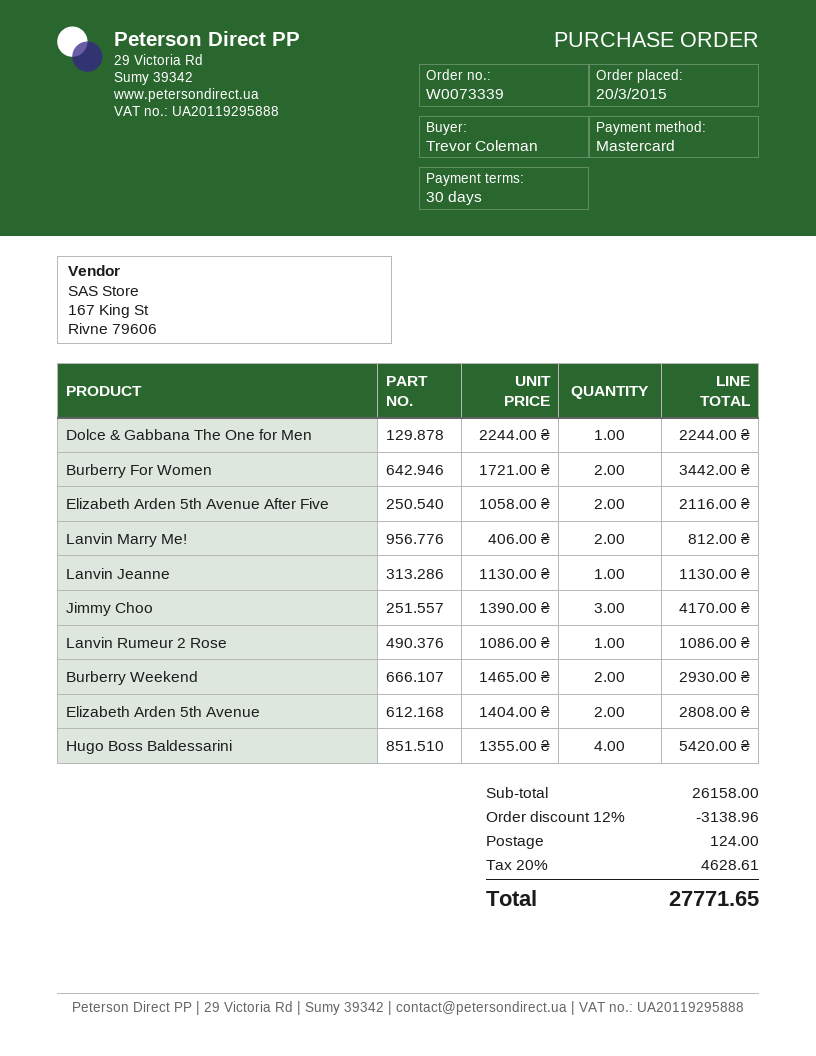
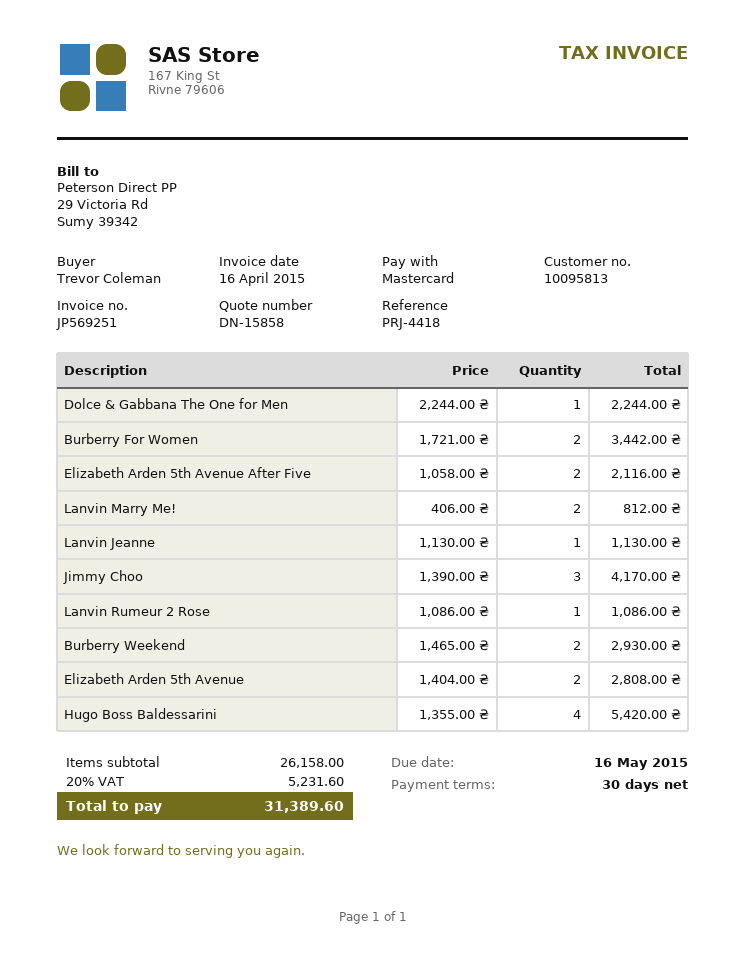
discount: 12% = 3138.96 -> none
shipping: 124.00 -> none
tax: 20% = 4628.61 -> 20% = 5231.60
total: 27771.65 -> 31389.60

